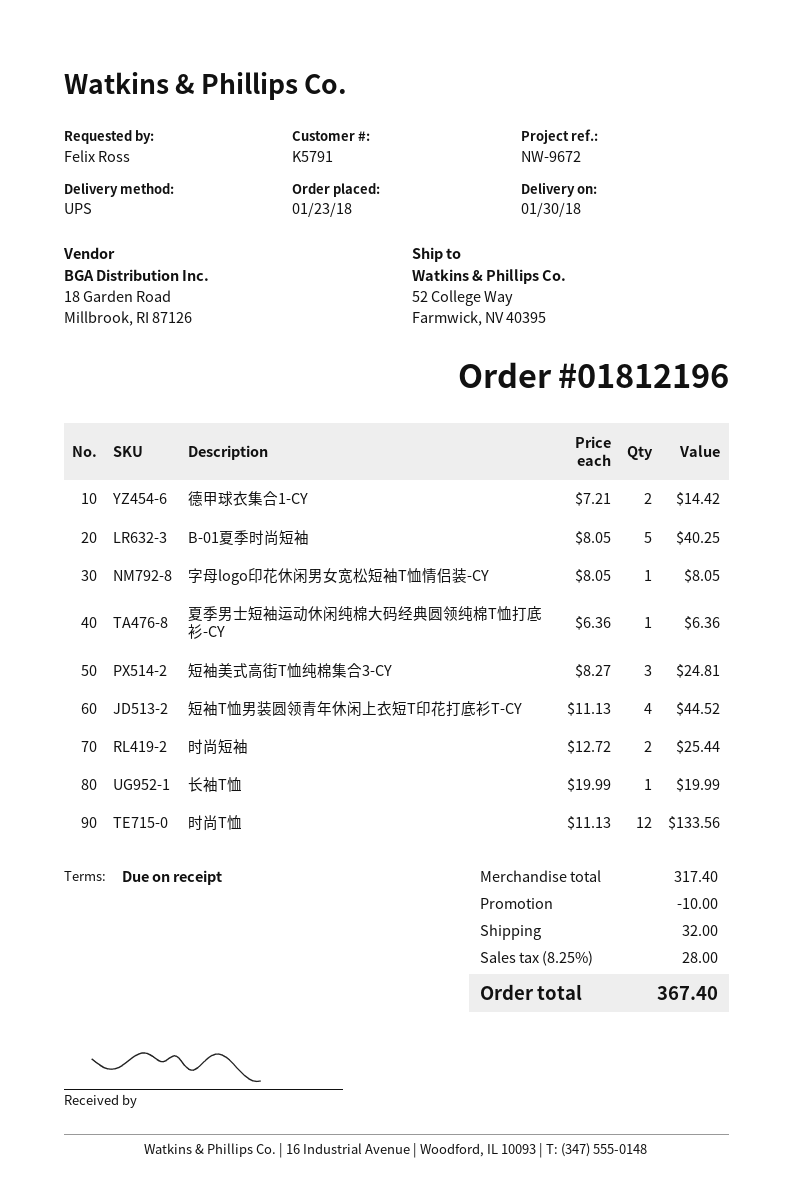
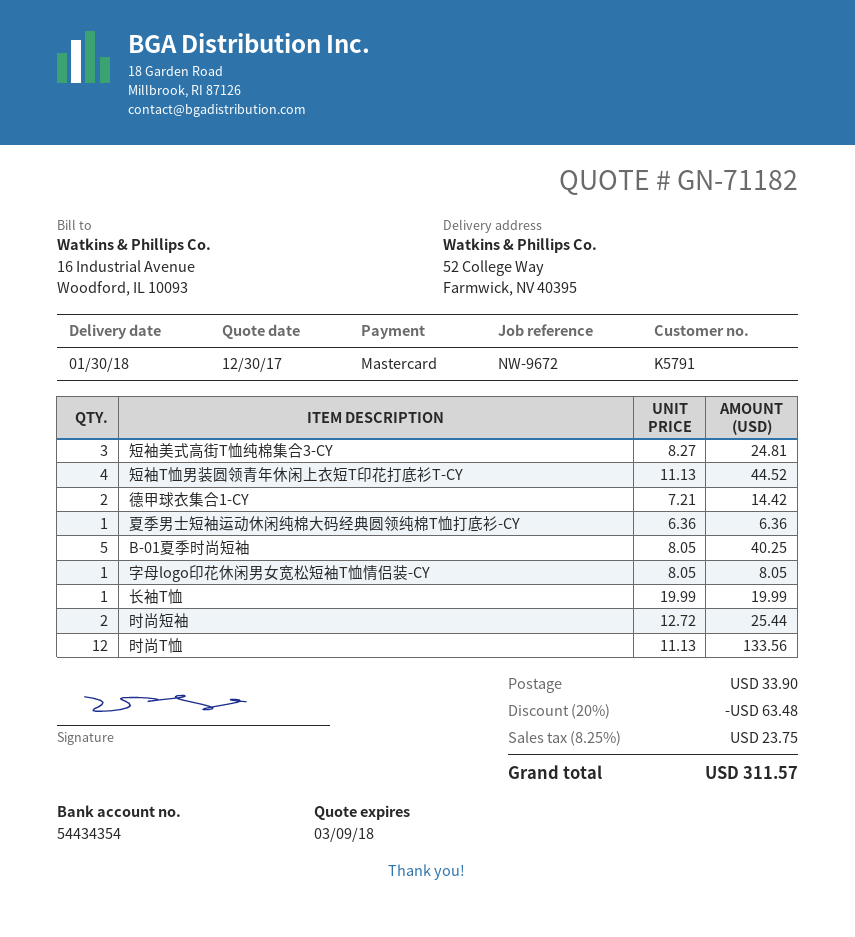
discount: 10.00 -> 63.48
shipping: 32.00 -> 33.90
tax: 8.25% = 28.00 -> 8.25% = 23.75
total: 367.40 -> 311.57

